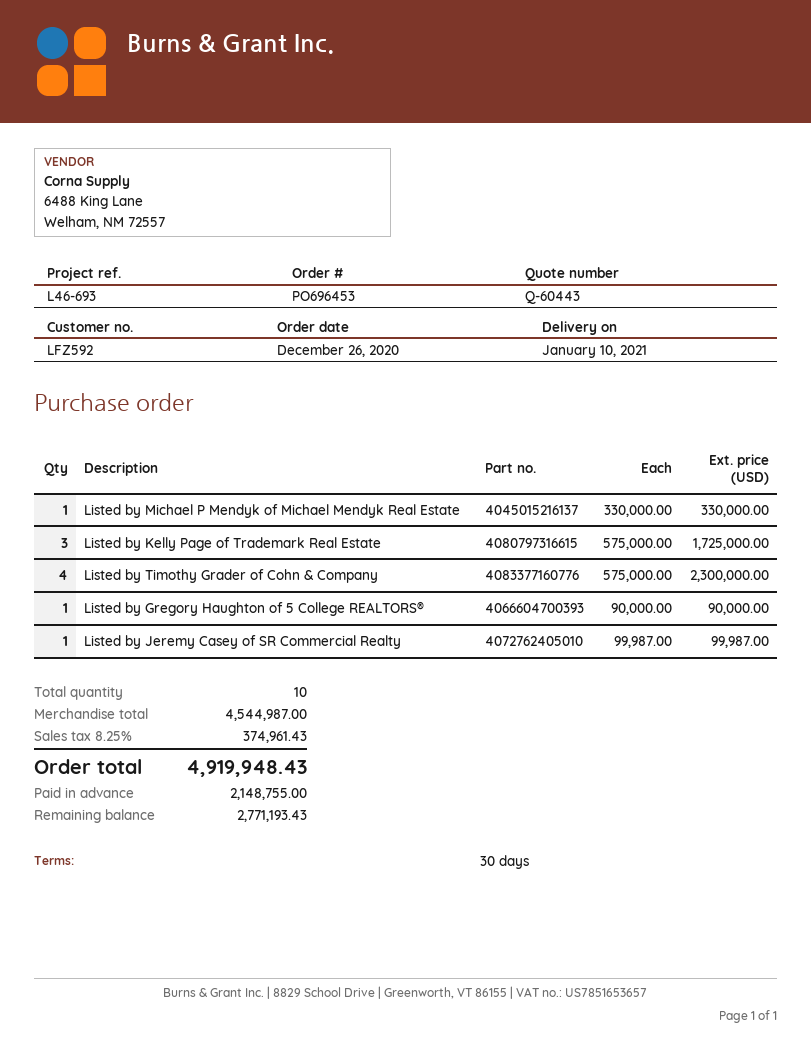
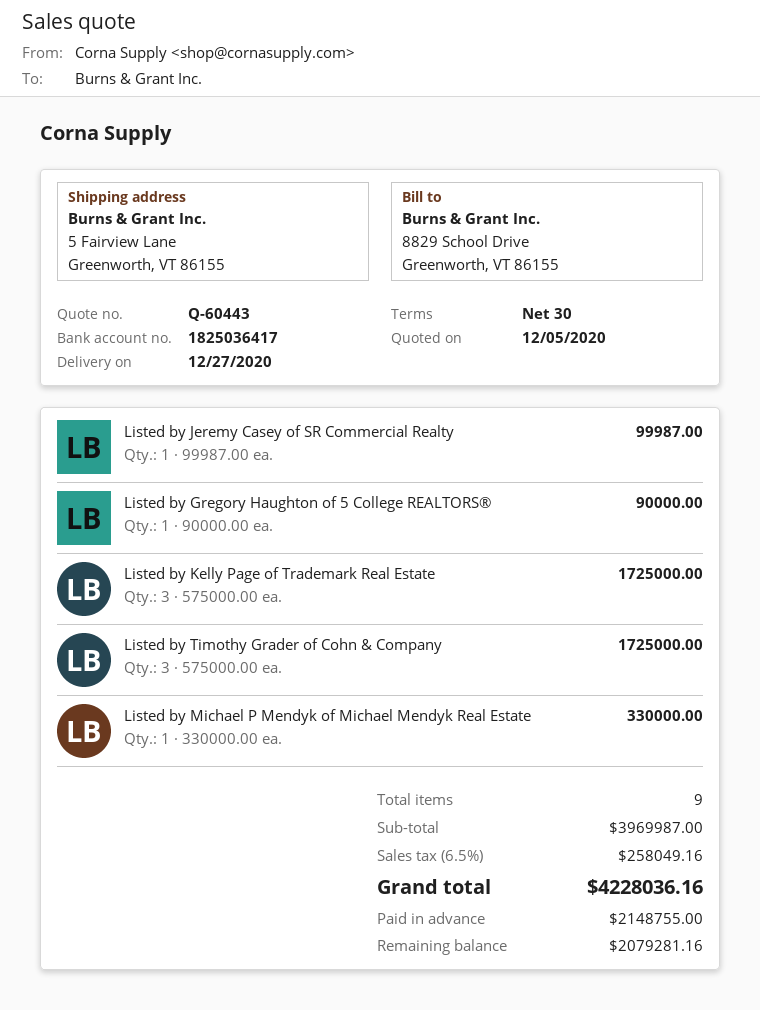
delivery date: 2021-01-10 -> 2020-12-27
Listed by Timothy Grader of Cohn & Company: 4 x 575000.00 = 2300000.00 -> 3 x 575000.00 = 1725000.00
total quantity: 10 -> 9
subtotal: 4544987.00 -> 3969987.00
tax: 8.25% = 374961.43 -> 6.5% = 258049.16
total: 4919948.43 -> 4228036.16
balance: 2771193.43 -> 2079281.16

